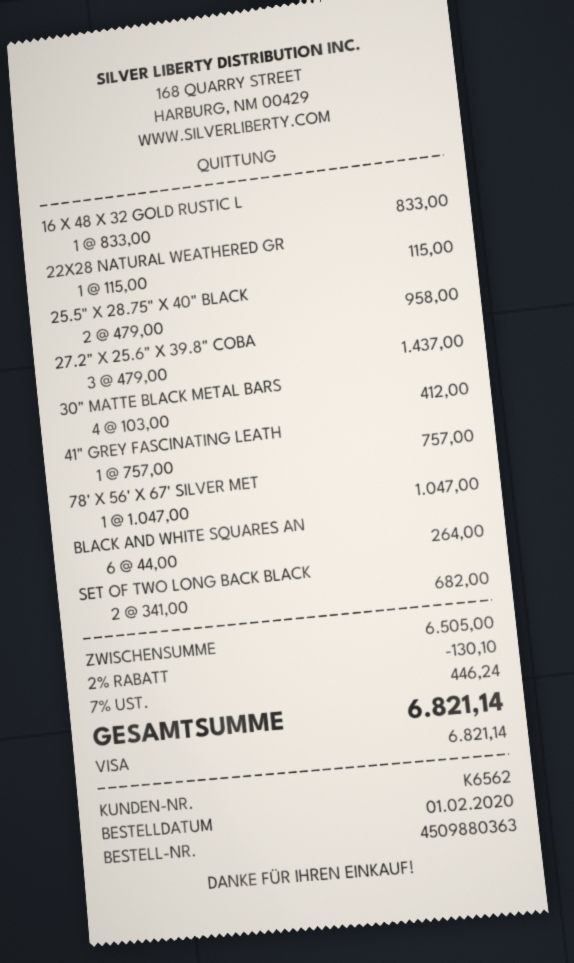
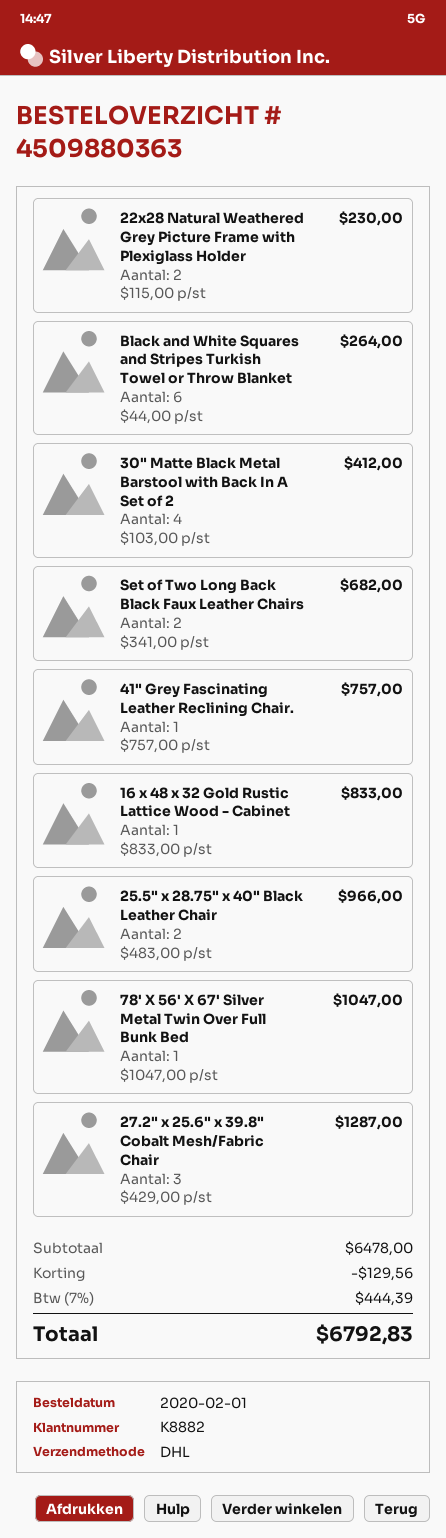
customer number: K6562 -> K8882
22X28 NATURAL WEATHERED GR: 1 x 115.00 = 115.00 -> 2 x 115.00 = 230.00
25.5" X 28.75" X 40" BLACK: 2 x 479.00 = 958.00 -> 2 x 483.00 = 966.00
27.2" X 25.6" X 39.8" COBA: 3 x 479.00 = 1437.00 -> 3 x 429.00 = 1287.00
subtotal: 6505.00 -> 6478.00
discount: 130.10 -> 129.56
tax: 7% = 446.24 -> 7% = 444.39
total: 6821.14 -> 6792.83

